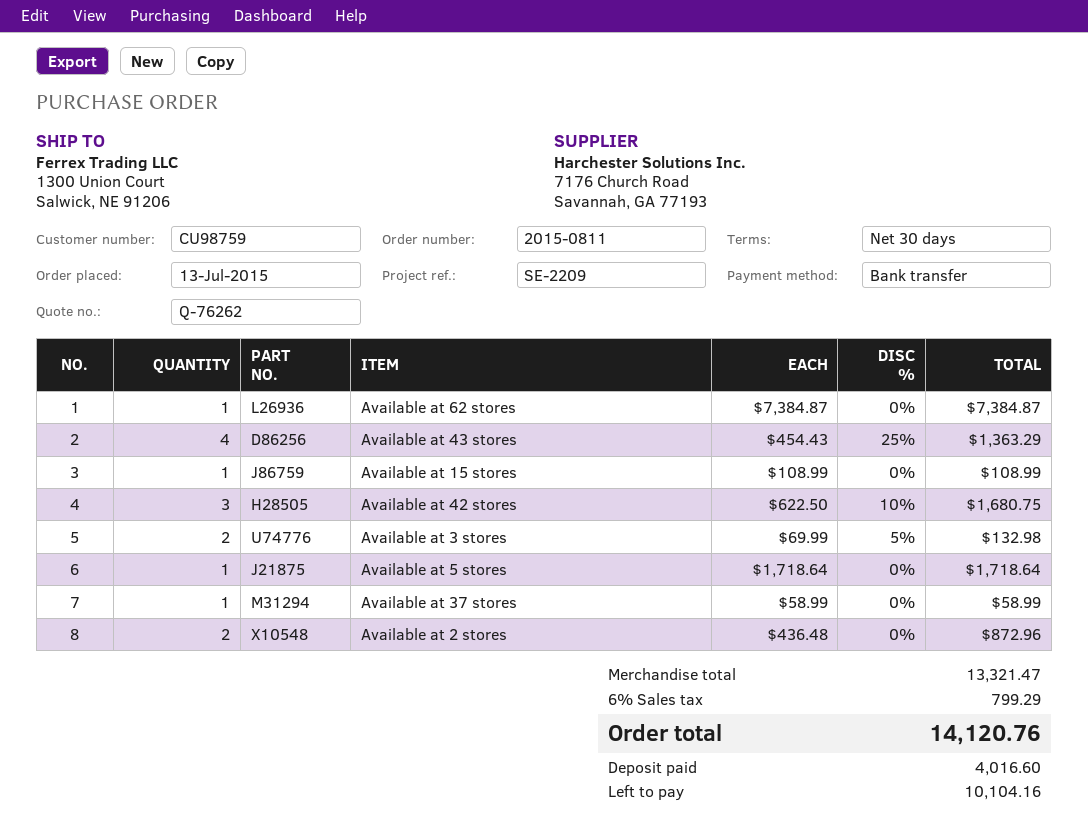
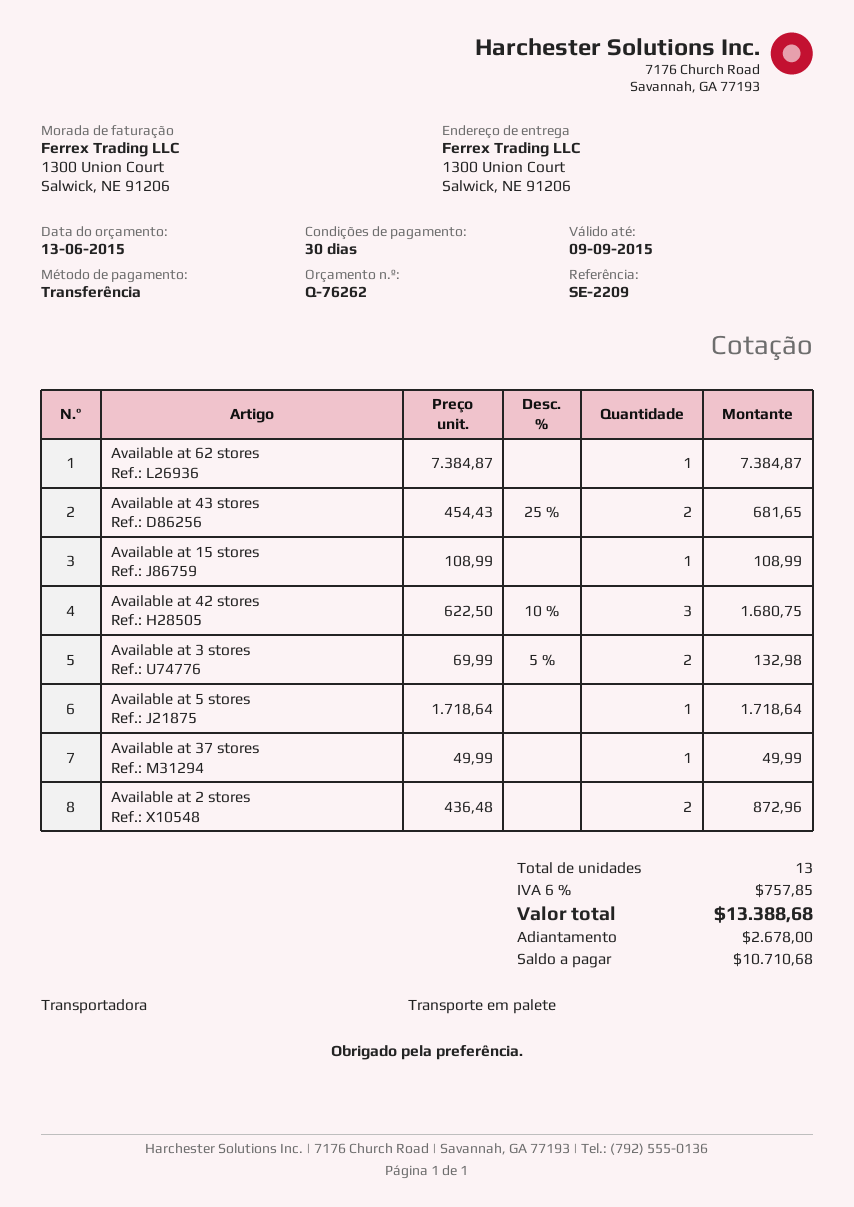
Available at 43 stores: 4 x 454.43 - 25% = 1363.29 -> 2 x 454.43 - 25% = 681.65
Available at 37 stores: 1 x 58.99 = 58.99 -> 1 x 49.99 = 49.99
tax: 6% = 799.29 -> 6% = 757.85
total: 14120.76 -> 13388.68
deposit: 4016.60 -> 2678.00
balance: 10104.16 -> 10710.68

